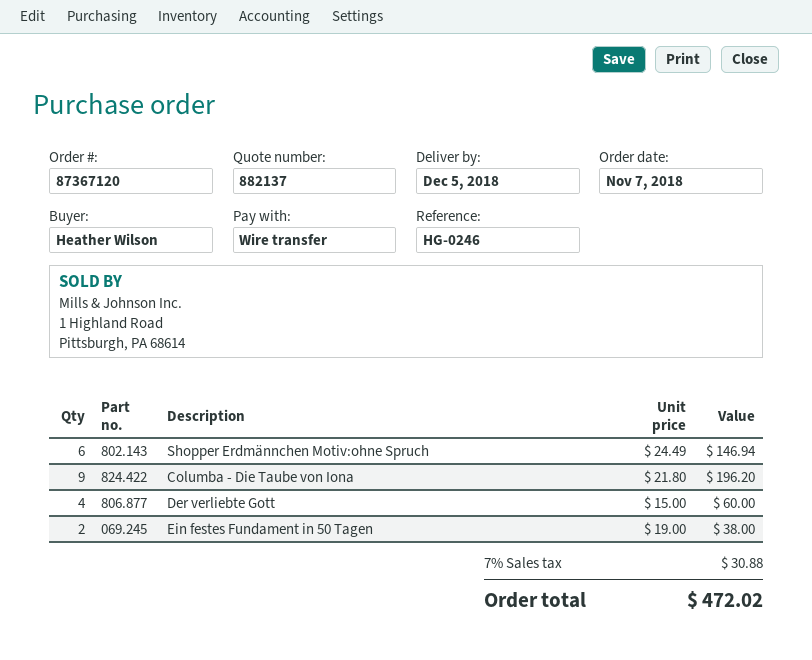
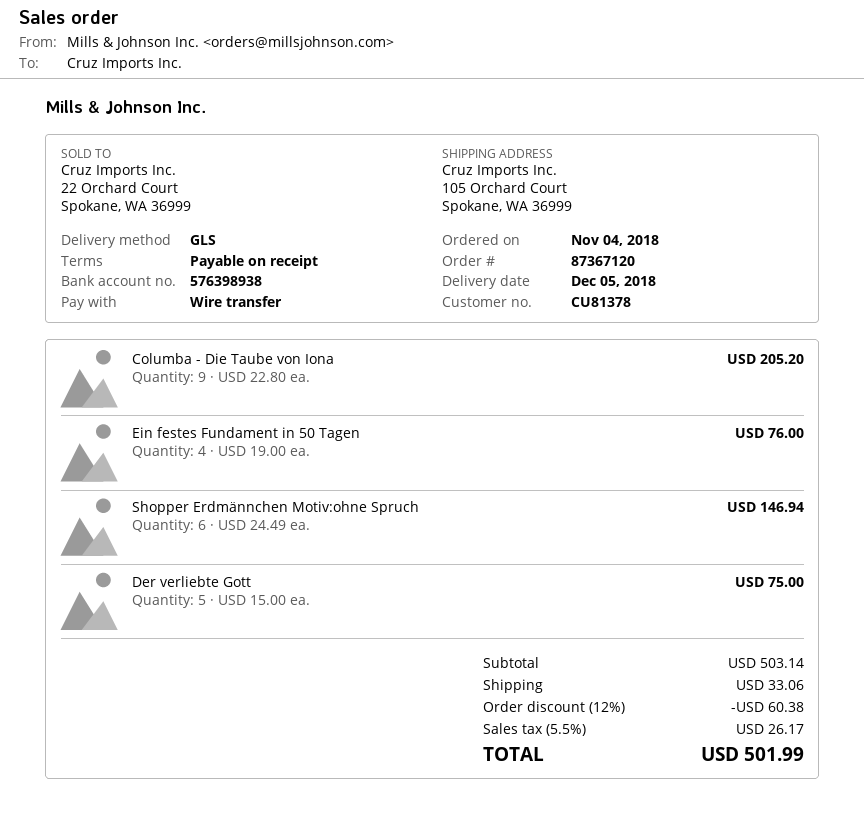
order date: 2018-11-07 -> 2018-11-04
Columba - Die Taube von Iona: 9 x 21.80 = 196.20 -> 9 x 22.80 = 205.20
Der verliebte Gott: 4 x 15.00 = 60.00 -> 5 x 15.00 = 75.00
Ein festes Fundament in 50 Tagen: 2 x 19.00 = 38.00 -> 4 x 19.00 = 76.00
discount: none -> 12% = 60.38
shipping: none -> 33.06
tax: 7% = 30.88 -> 5.5% = 26.17
total: 472.02 -> 501.99

